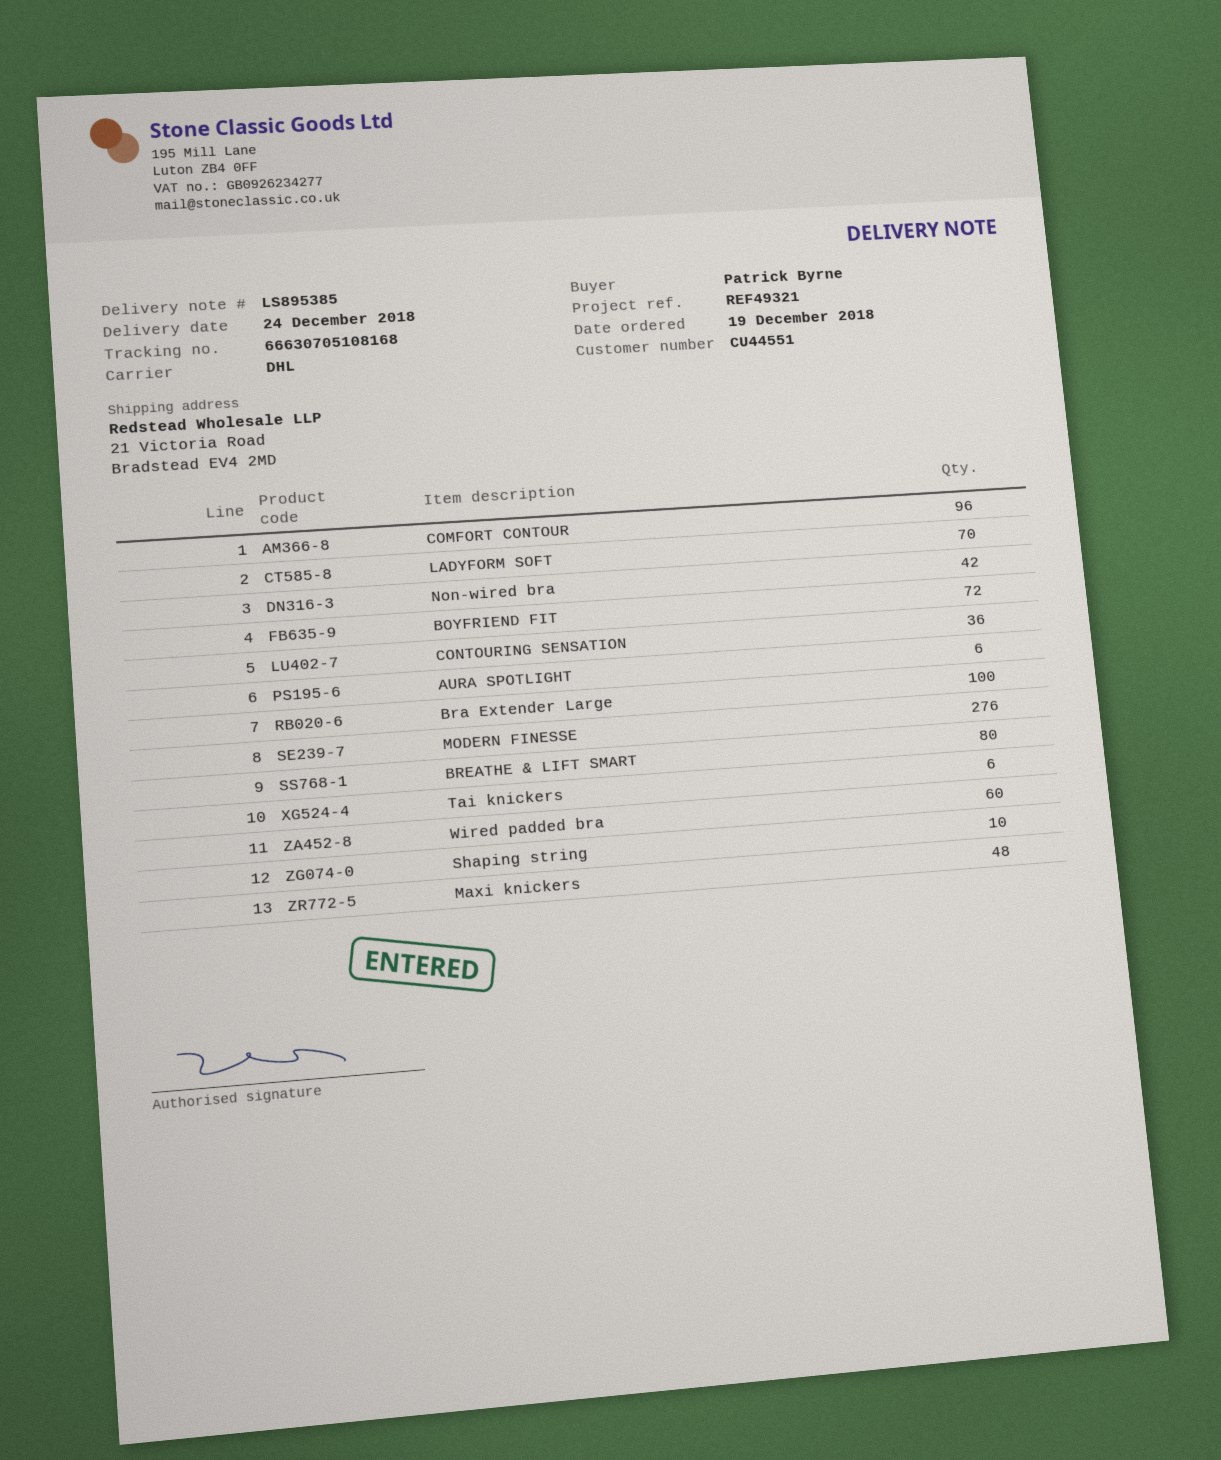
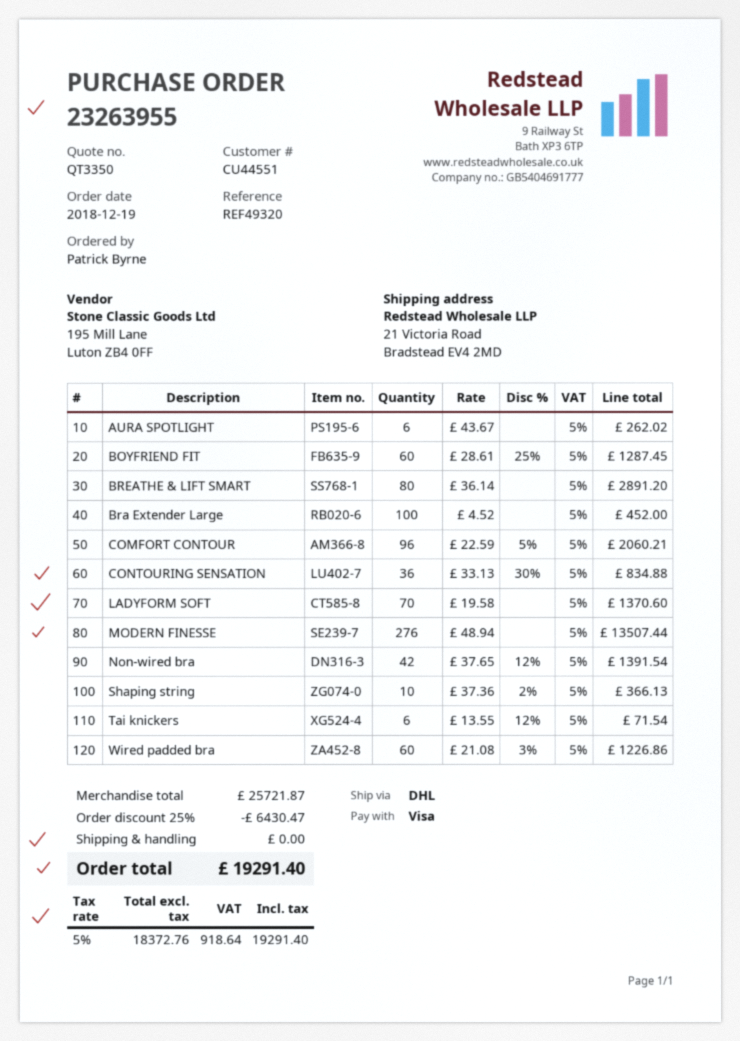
reference: REF49321 -> REF49320
BOYFRIEND FIT: 72 -> 60
Maxi knickers: 48 -> none

